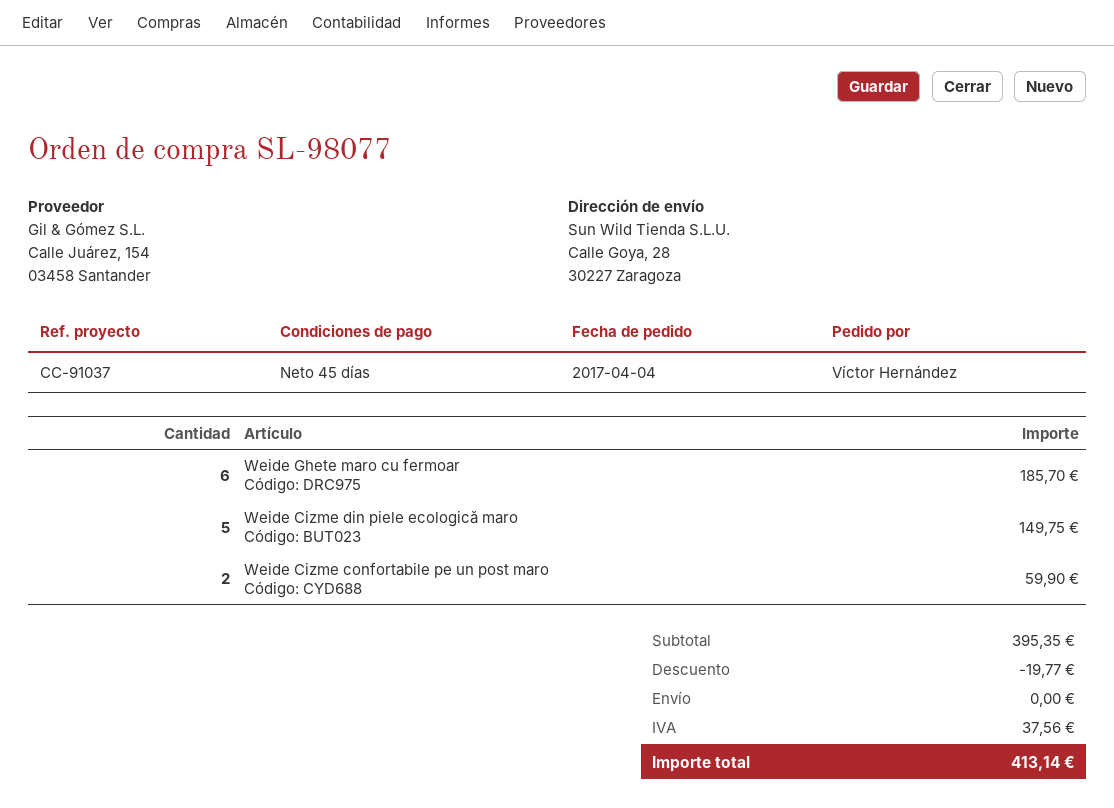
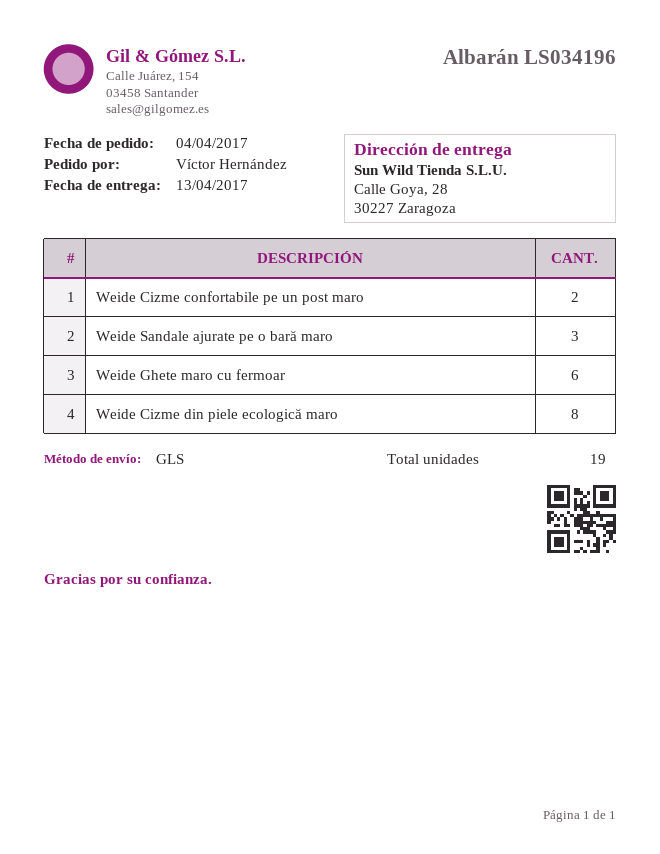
Weide Cizme din piele ecologică maro: 5 -> 8
Weide Sandale ajurate pe o bară maro: none -> 3

